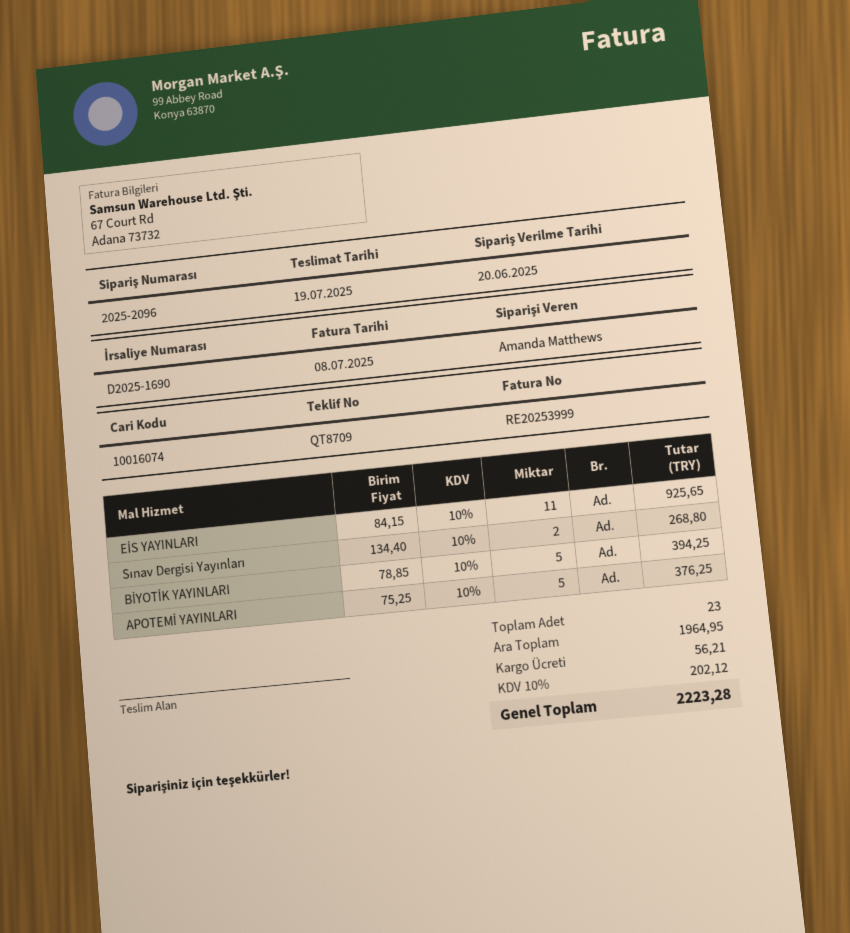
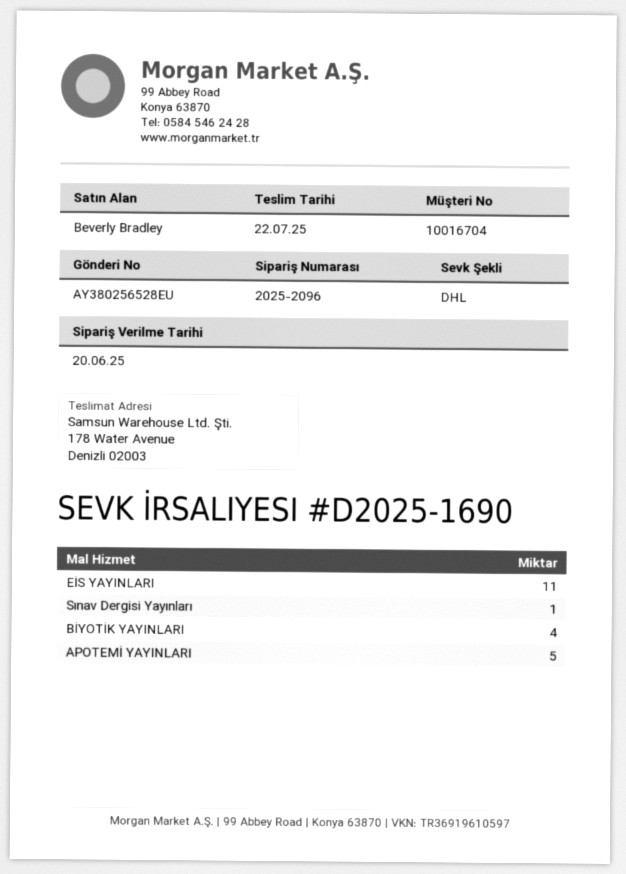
delivery date: 2025-07-19 -> 2025-07-22
customer number: 10016074 -> 10016704
ordered by: Amanda Matthews -> Beverly Bradley
Sınav Dergisi Yayınları: 2 -> 1
BİYOTİK YAYINLARI: 5 -> 4

